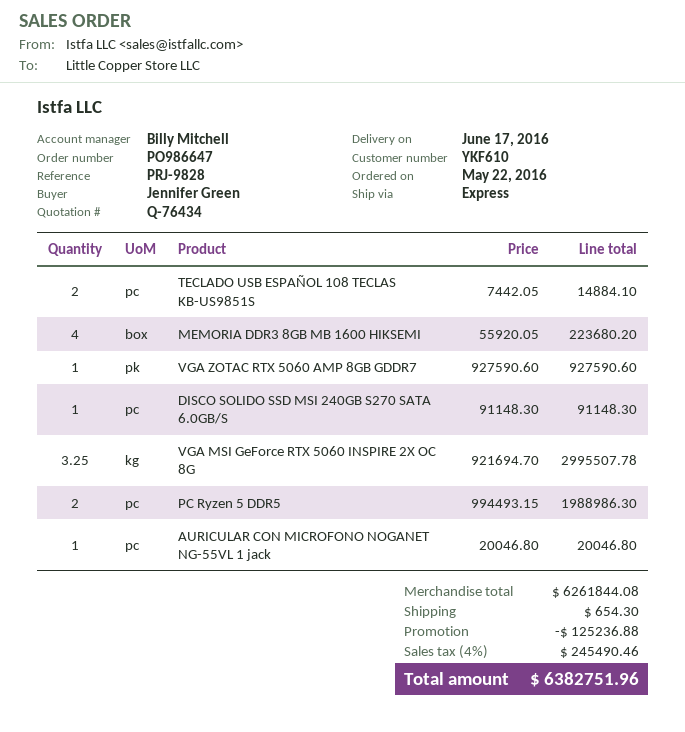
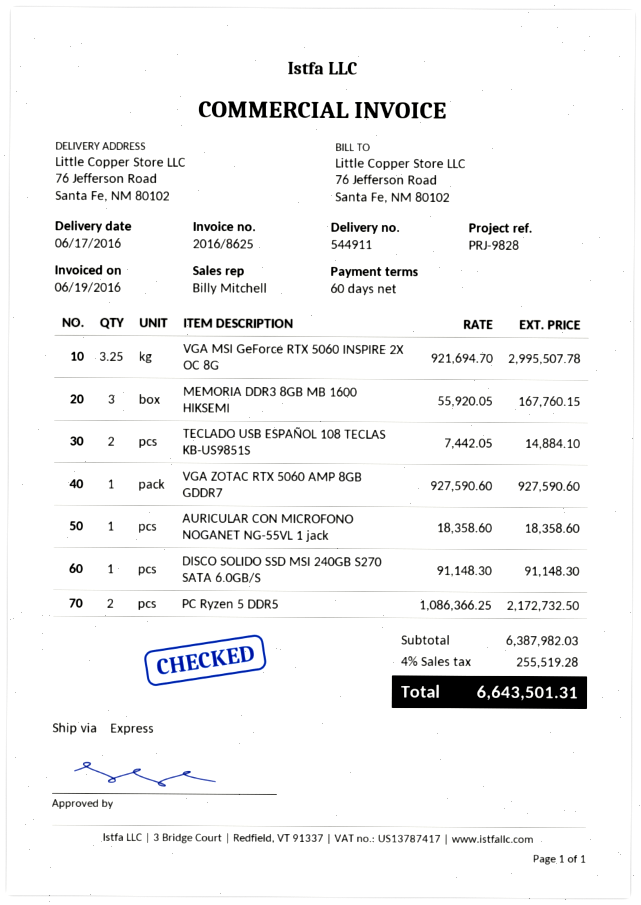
MEMORIA DDR3 8GB MB 1600 HIKSEMI: 4 x 55920.05 = 223680.20 -> 3 x 55920.05 = 167760.15
PC Ryzen 5 DDR5: 2 x 994493.15 = 1988986.30 -> 2 x 1086366.25 = 2172732.50
AURICULAR CON MICROFONO NOGANET NG-55VL 1 jack: 1 x 20046.80 = 20046.80 -> 1 x 18358.60 = 18358.60
subtotal: 6261844.08 -> 6387982.03
discount: 125236.88 -> none
shipping: 654.30 -> none
tax: 4% = 245490.46 -> 4% = 255519.28
total: 6382751.96 -> 6643501.31

